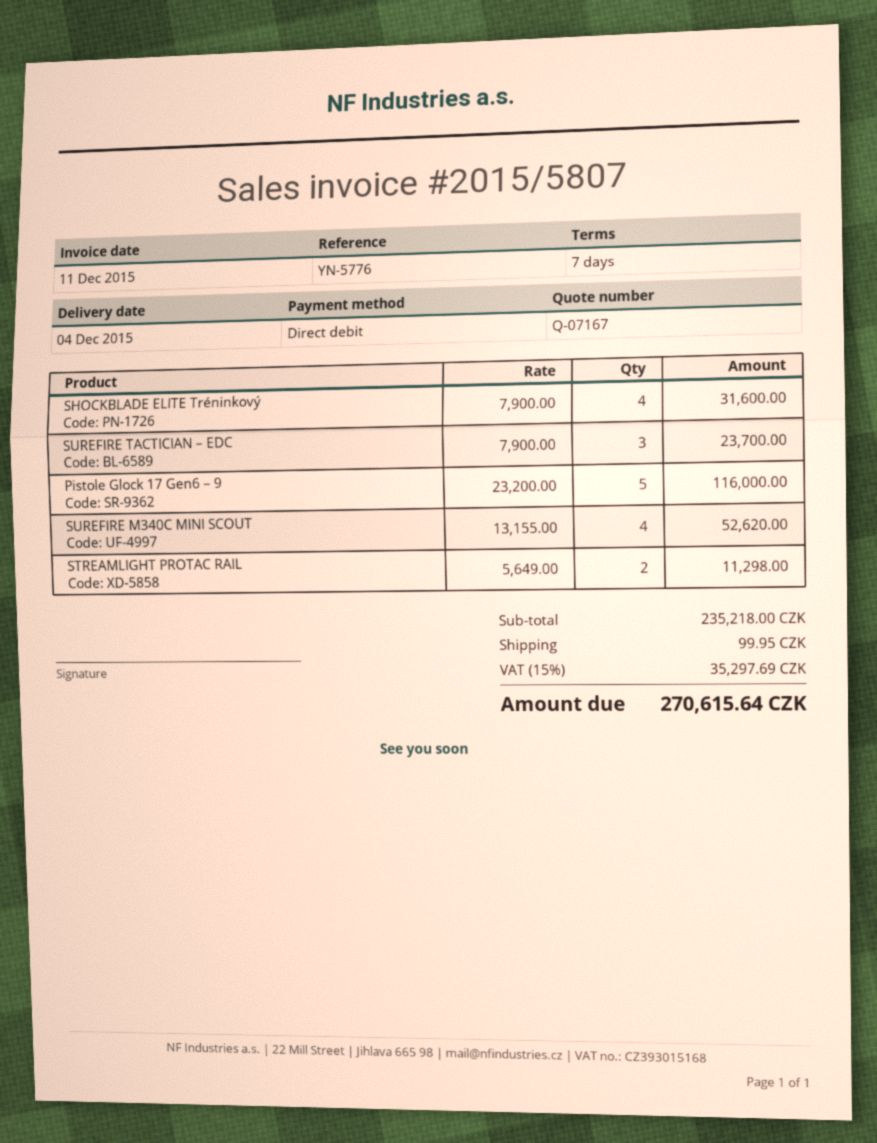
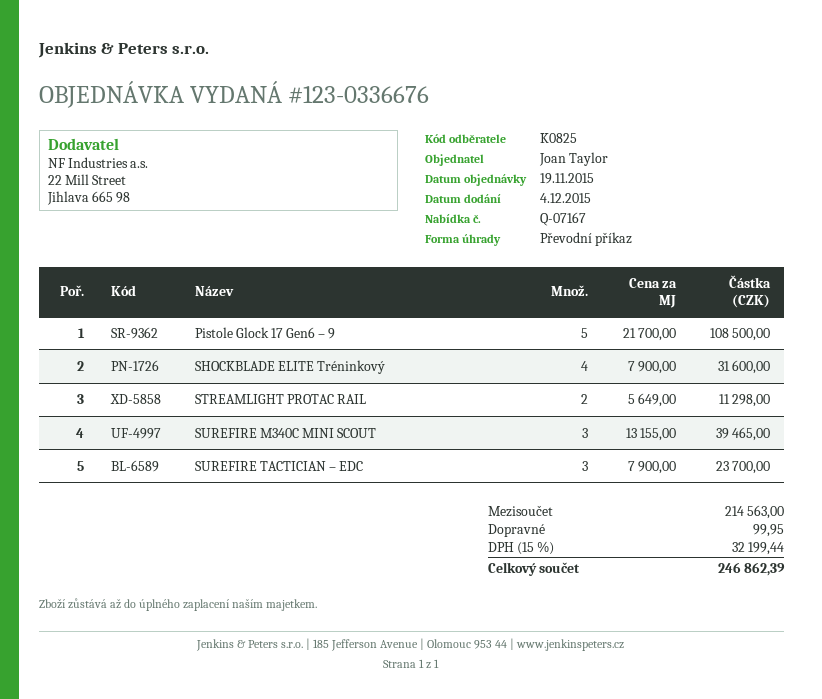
payment method: direct debit -> bank transfer
Pistole Glock 17 Gen6 – 9: 5 x 23200.00 = 116000.00 -> 5 x 21700.00 = 108500.00
SUREFIRE M340C MINI SCOUT: 4 x 13155.00 = 52620.00 -> 3 x 13155.00 = 39465.00
subtotal: 235218.00 -> 214563.00
tax: 15% = 35297.69 -> 15% = 32199.44
total: 270615.64 -> 246862.39

